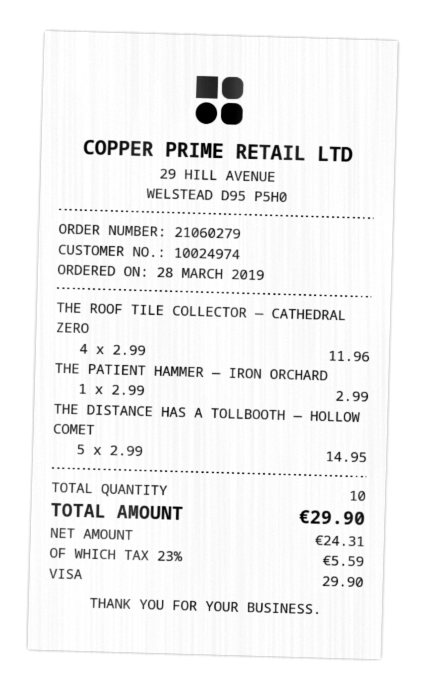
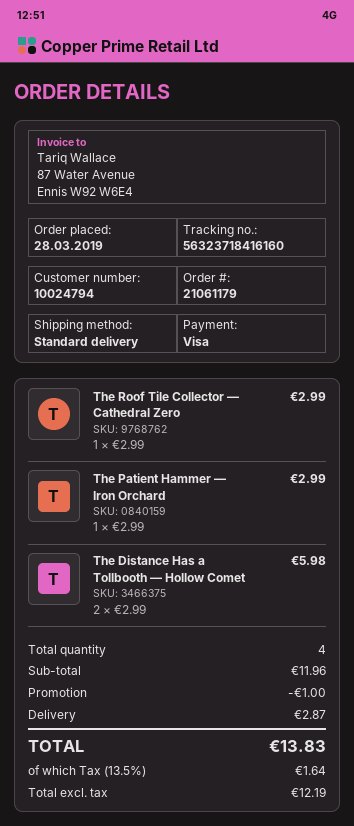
order number: 21060279 -> 21061179
customer number: 10024974 -> 10024794
THE ROOF TILE COLLECTOR — CATHEDRAL ZERO: 4 x 2.99 = 11.96 -> 1 x 2.99 = 2.99
THE DISTANCE HAS A TOLLBOOTH — HOLLOW COMET: 5 x 2.99 = 14.95 -> 2 x 2.99 = 5.98
total quantity: 10 -> 4
discount: none -> 1.00
shipping: none -> 2.87
net: 24.31 -> 12.19
tax: 23% = 5.59 -> 13.5% = 1.64
total: 29.90 -> 13.83

